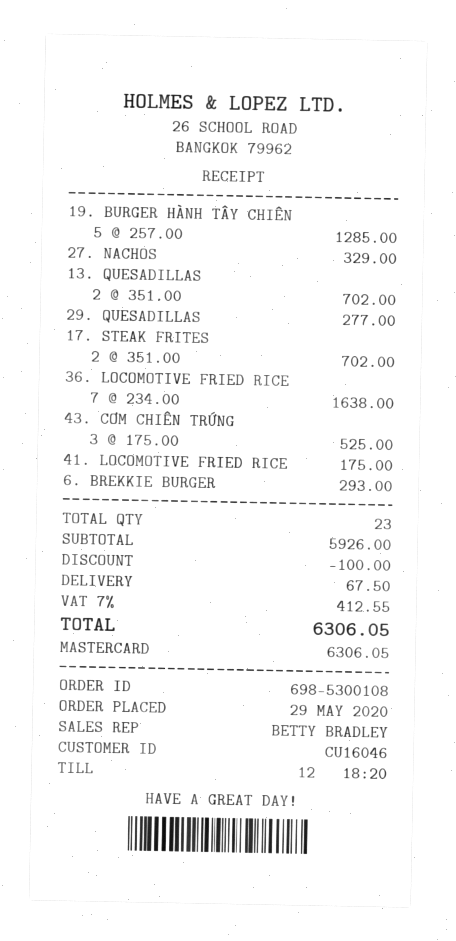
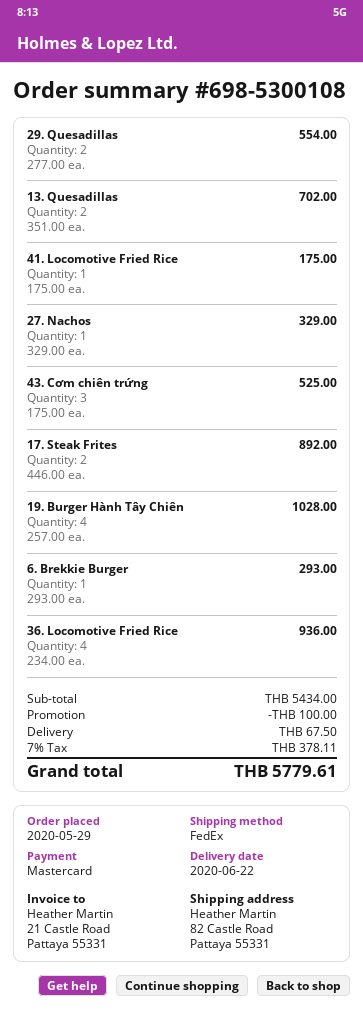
19. BURGER HÀNH TÂY CHIÊN: 5 x 257.00 = 1285.00 -> 4 x 257.00 = 1028.00
29. QUESADILLAS: 1 x 277.00 = 277.00 -> 2 x 277.00 = 554.00
17. STEAK FRITES: 2 x 351.00 = 702.00 -> 2 x 446.00 = 892.00
36. LOCOMOTIVE FRIED RICE: 7 x 234.00 = 1638.00 -> 4 x 234.00 = 936.00
subtotal: 5926.00 -> 5434.00
tax: 7% = 412.55 -> 7% = 378.11
total: 6306.05 -> 5779.61

